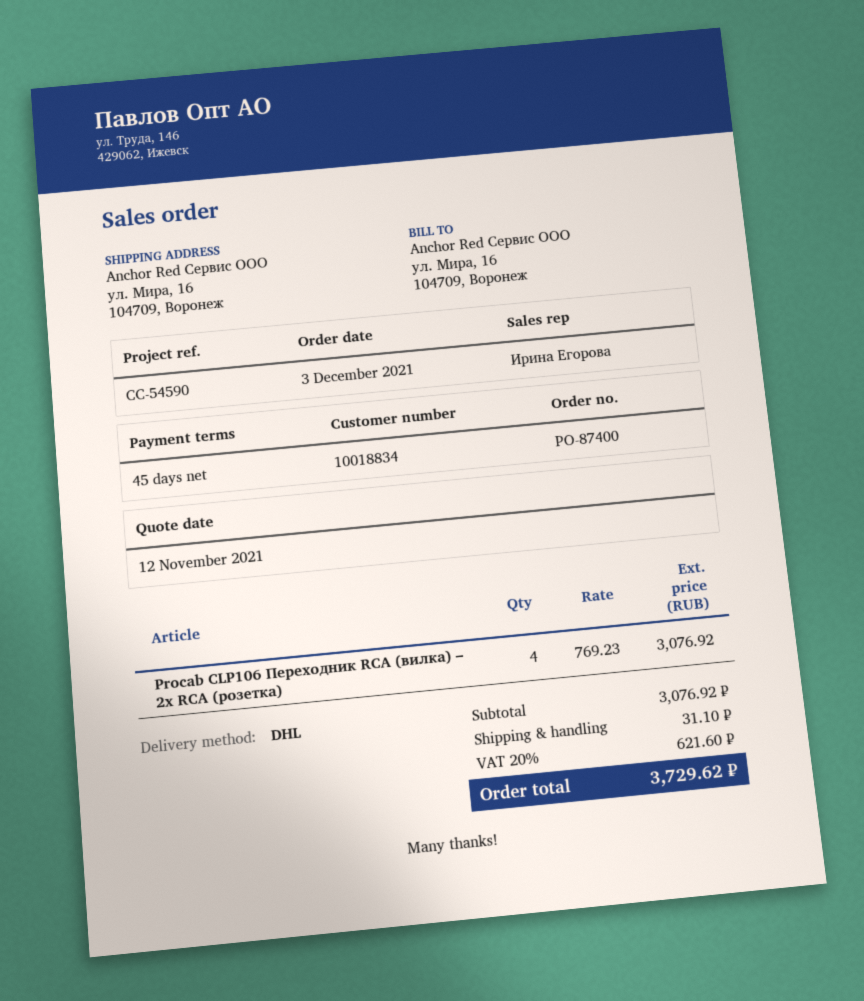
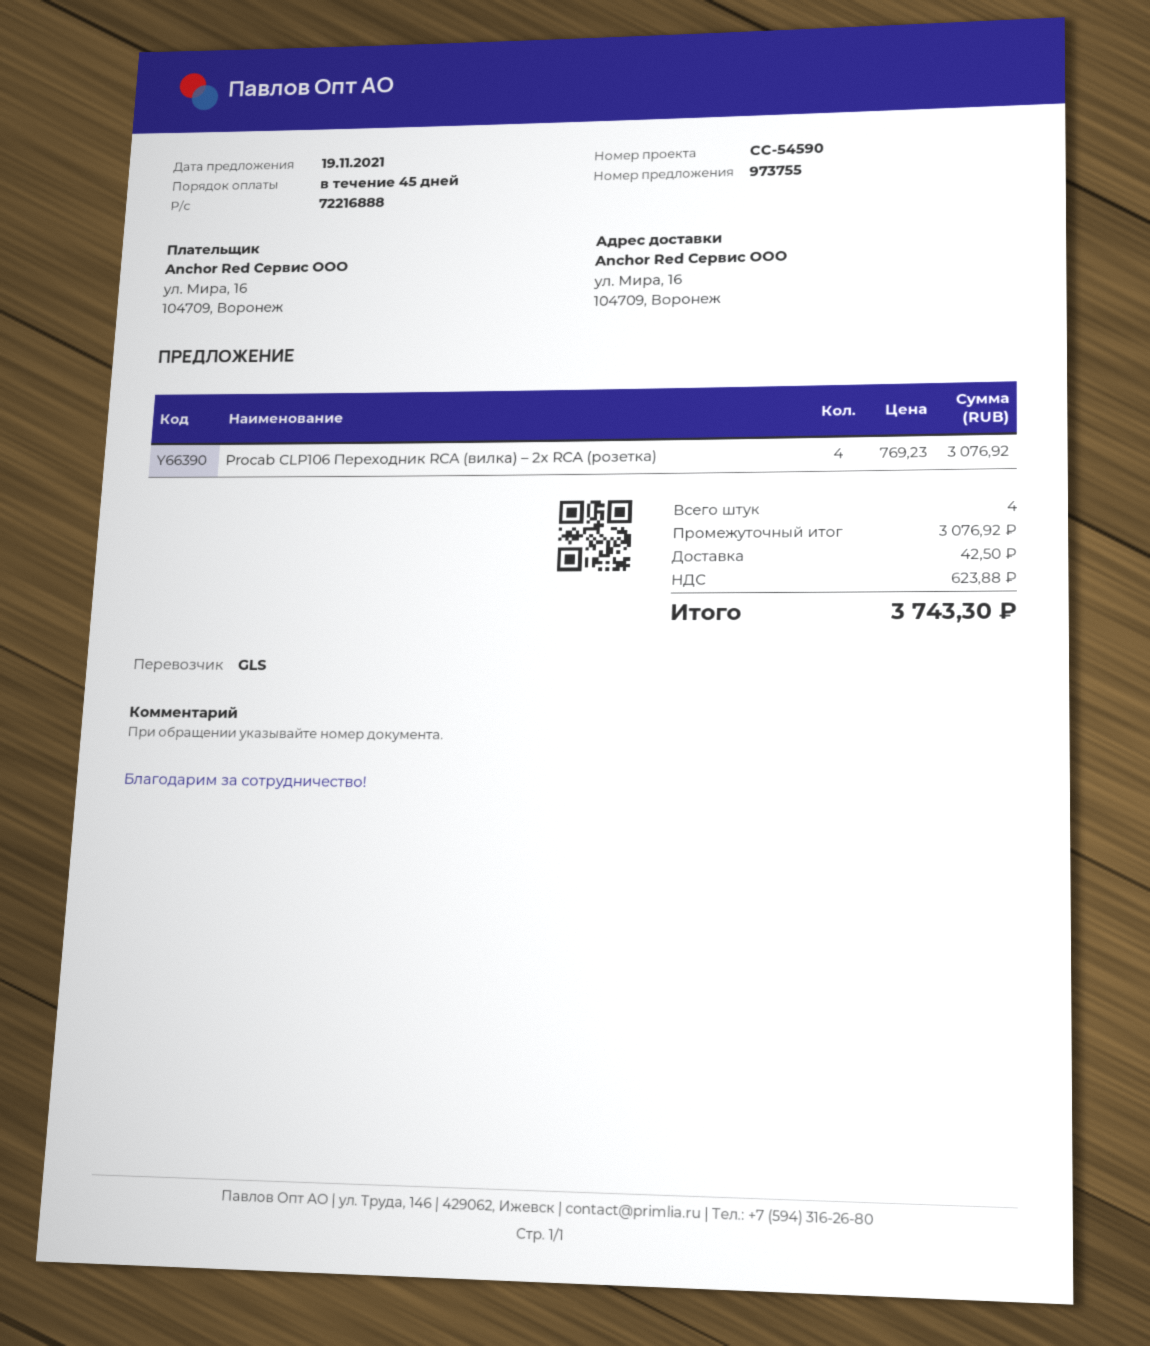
quote date: 2021-11-12 -> 2021-11-19
shipping method: DHL -> GLS
shipping: 31.10 -> 42.50
tax: 621.60 -> 623.88
total: 3729.62 -> 3743.30

